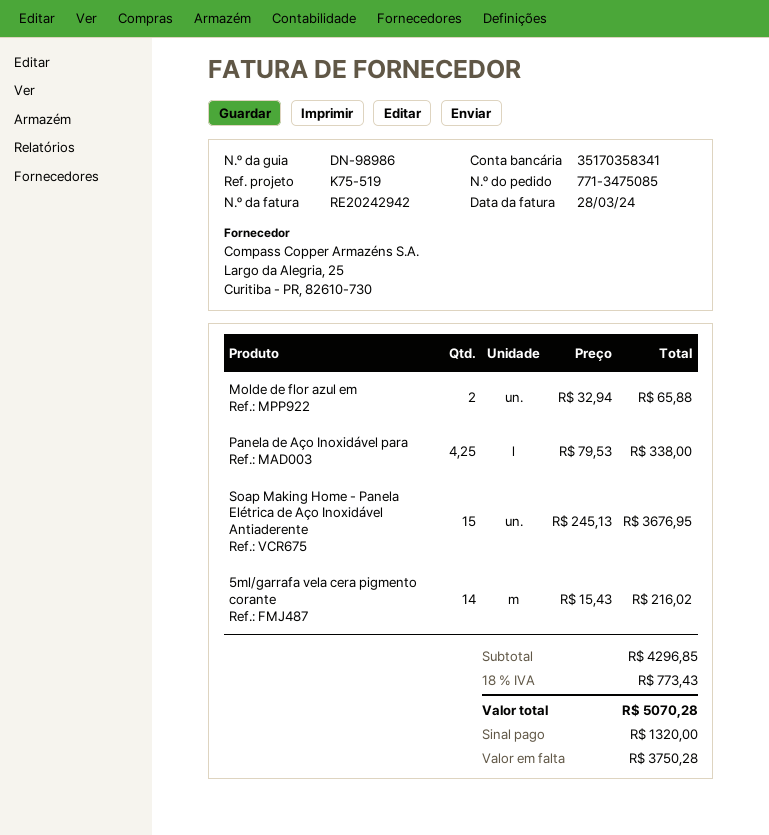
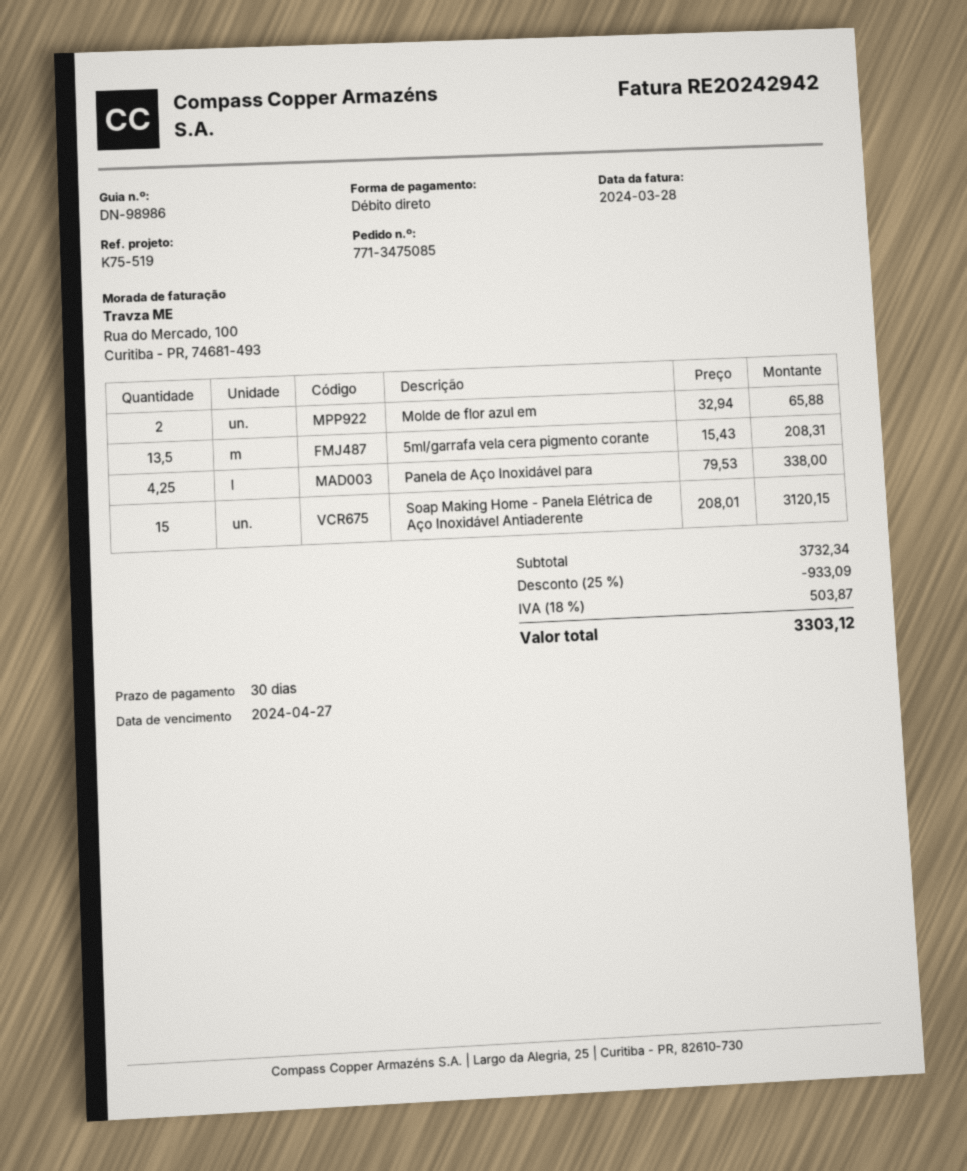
Soap Making Home - Panela Elétrica de Aço Inoxidável Antiaderente: 15 x 245.13 = 3676.95 -> 15 x 208.01 = 3120.15
5ml/garrafa vela cera pigmento corante: 14 x 15.43 = 216.02 -> 13.5 x 15.43 = 208.31
subtotal: 4296.85 -> 3732.34
discount: none -> 25% = 933.09
tax: 18% = 773.43 -> 18% = 503.87
total: 5070.28 -> 3303.12

